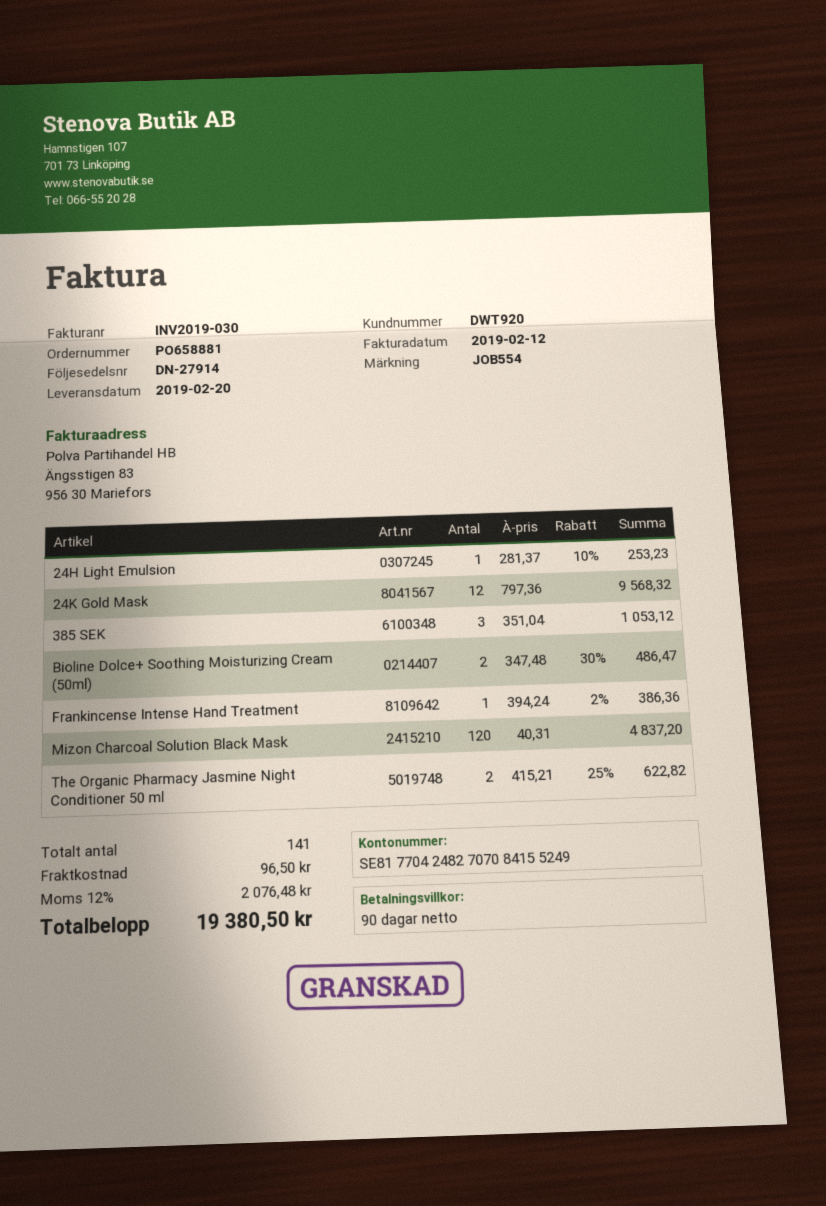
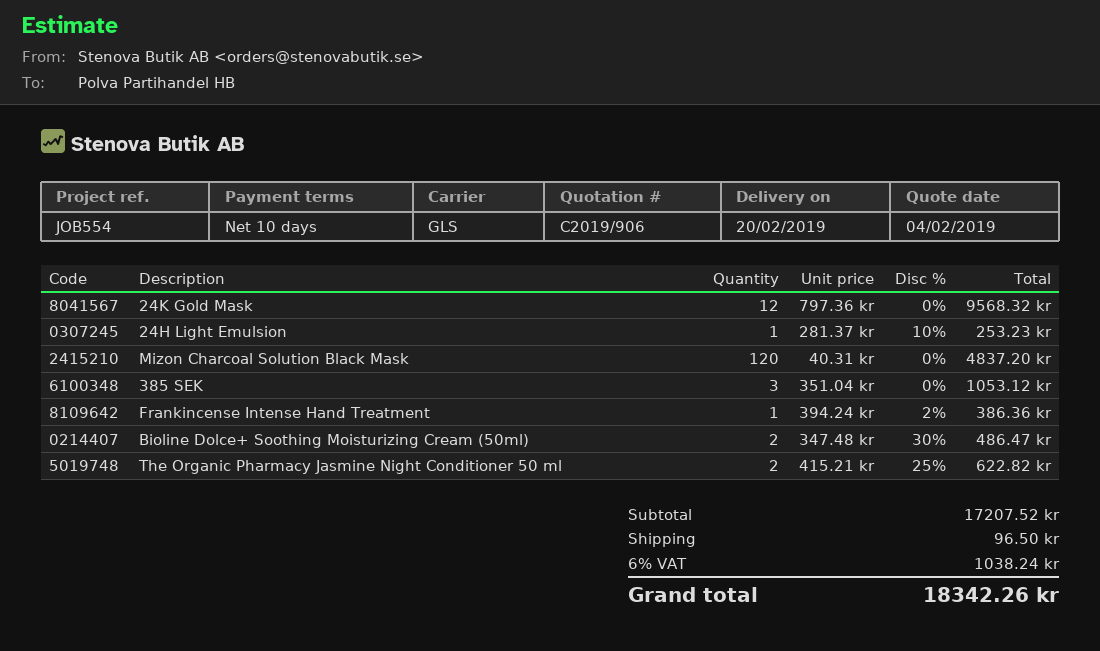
payment terms: 90 days -> 10 days
tax: 12% = 2076.48 -> 6% = 1038.24
total: 19380.50 -> 18342.26

